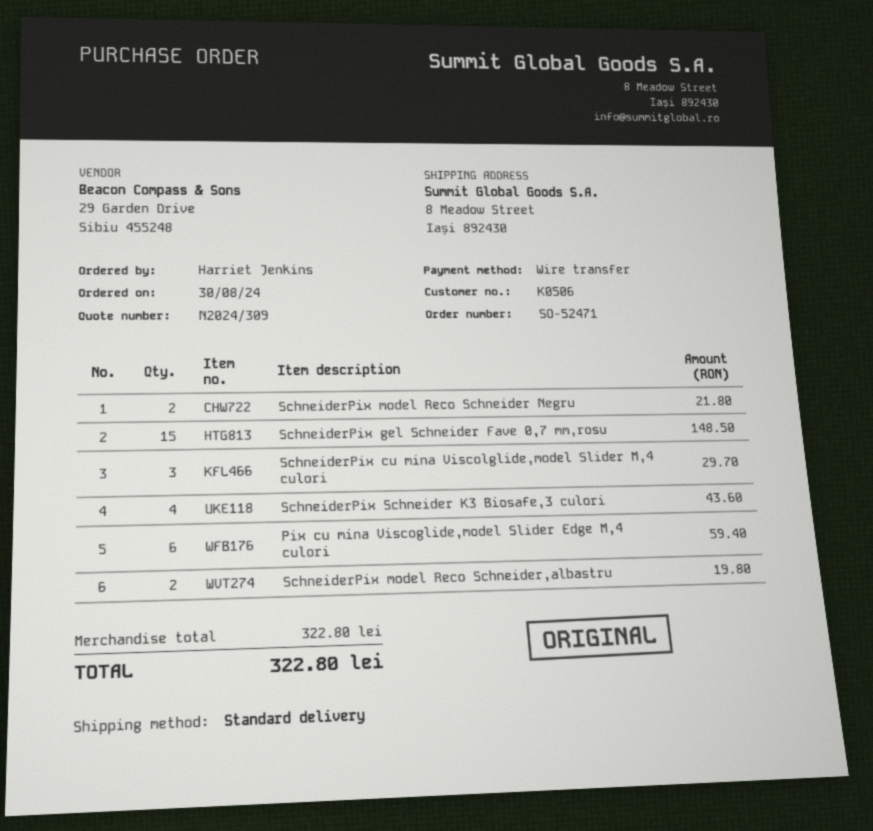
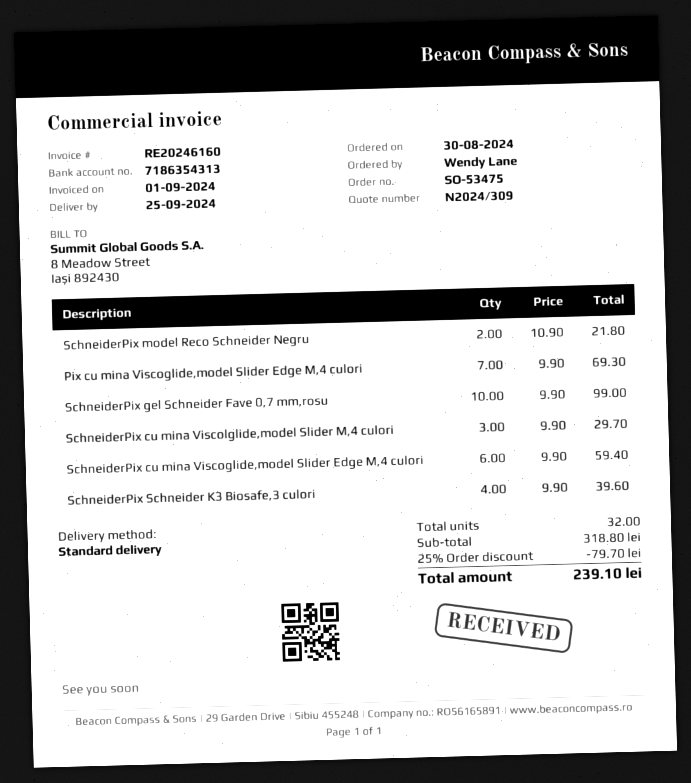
order number: SO-52471 -> SO-53475
ordered by: Harriet Jenkins -> Wendy Lane
SchneiderPix gel Schneider Fave 0,7 mm,rosu: 15 for 148.50 -> 10 for 99.00
SchneiderPix Schneider K3 Biosafe,3 culori: 4 for 43.60 -> 4 for 39.60
Pix cu mina Viscoglide,model Slider Edge M,4 culori: 6 for 59.40 -> 7 for 69.30
SchneiderPix model Reco Schneider,albastru: 2 for 19.80 -> none
SchneiderPix cu mina Viscoglide,model Slider Edge M,4 culori: none -> 6 for 59.40
subtotal: 322.80 -> 318.80
discount: none -> 25% = 79.70
total: 322.80 -> 239.10

